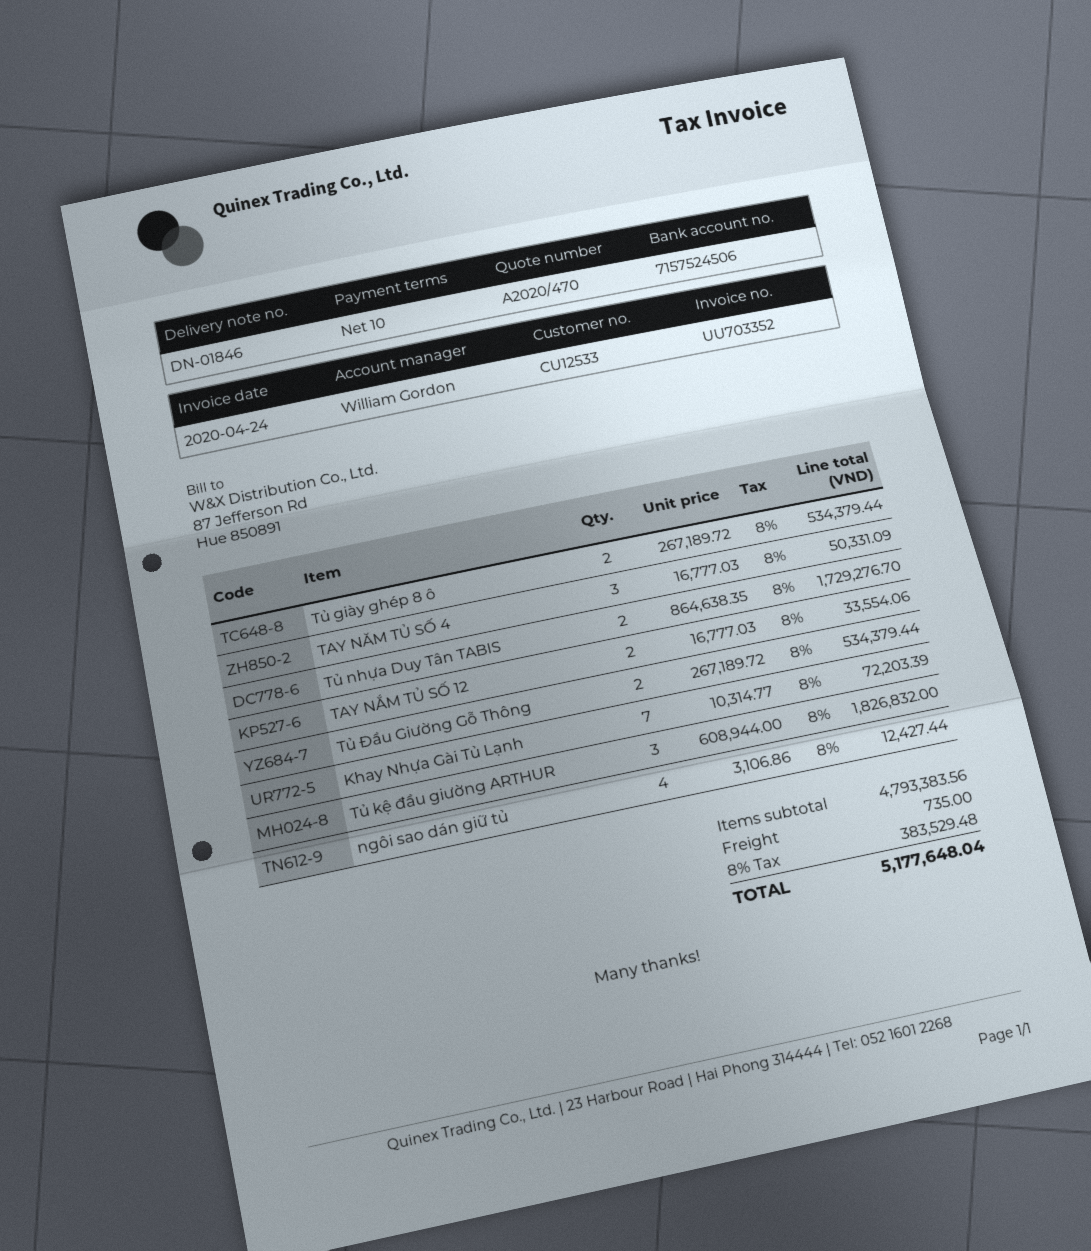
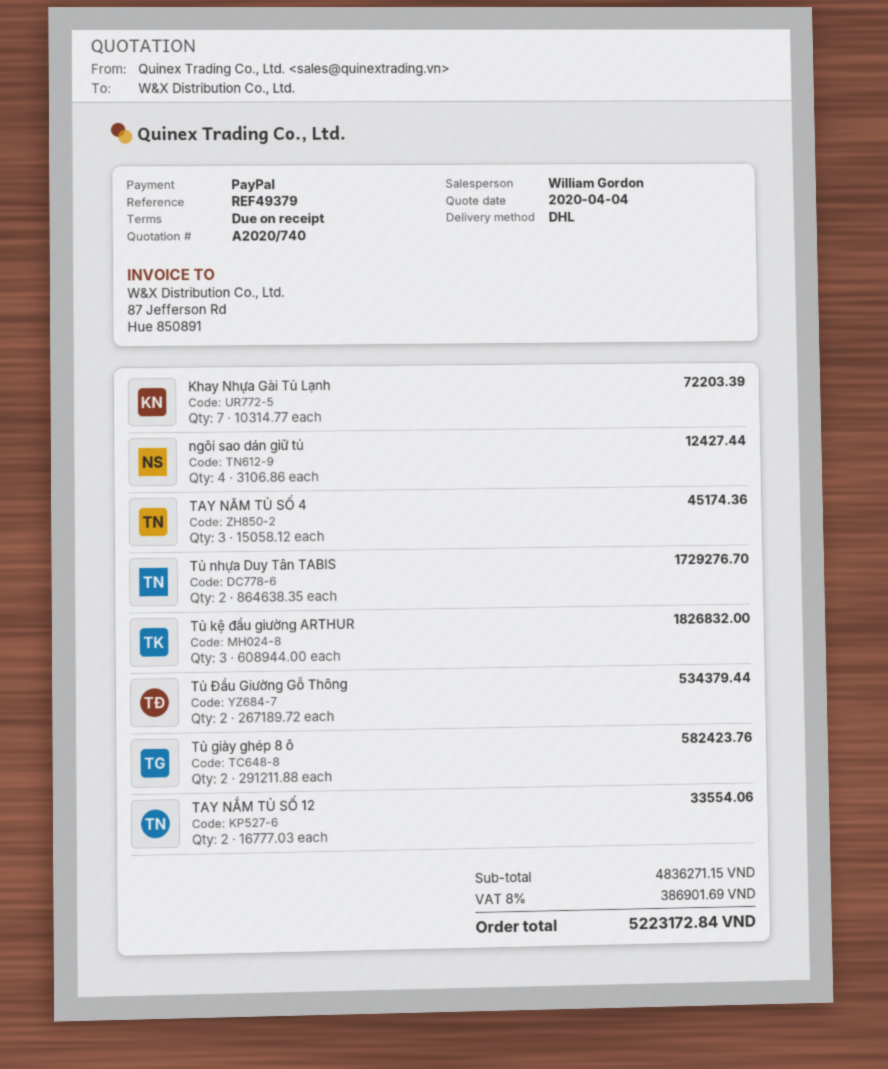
quote number: A2020/470 -> A2020/740
payment terms: 10 days -> on receipt
Tủ giày ghép 8 ô: 2 x 267189.72 = 534379.44 -> 2 x 291211.88 = 582423.76
TAY NĂM TỦ SỐ 4: 3 x 16777.03 = 50331.09 -> 3 x 15058.12 = 45174.36
subtotal: 4793383.56 -> 4836271.15
shipping: 735.00 -> none
tax: 8% = 383529.48 -> 8% = 386901.69
total: 5177648.04 -> 5223172.84

